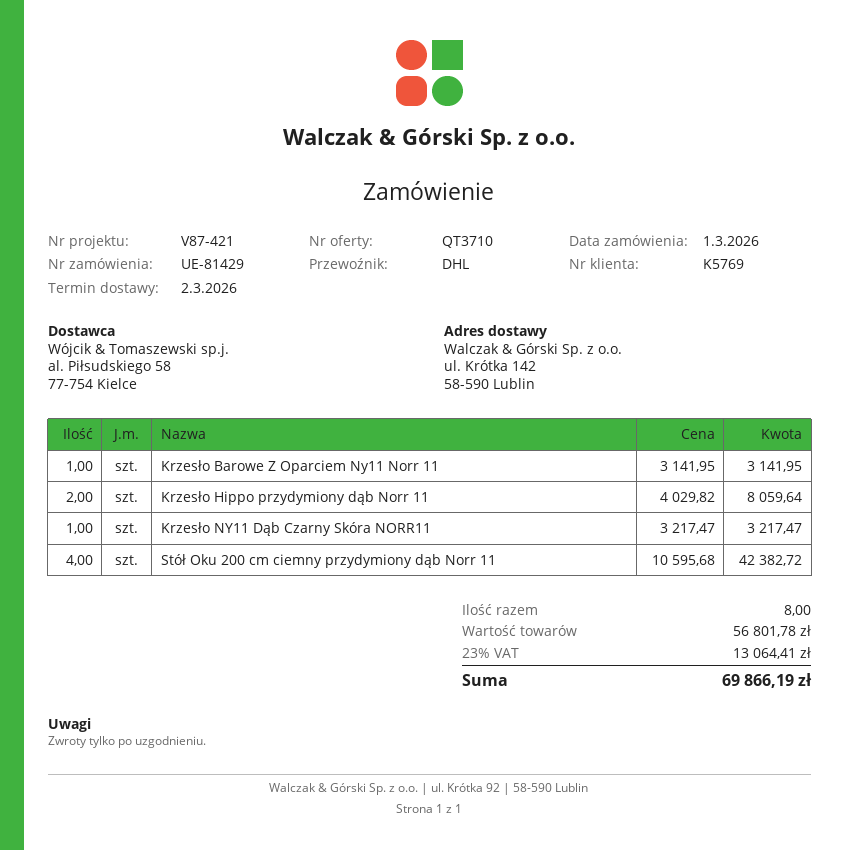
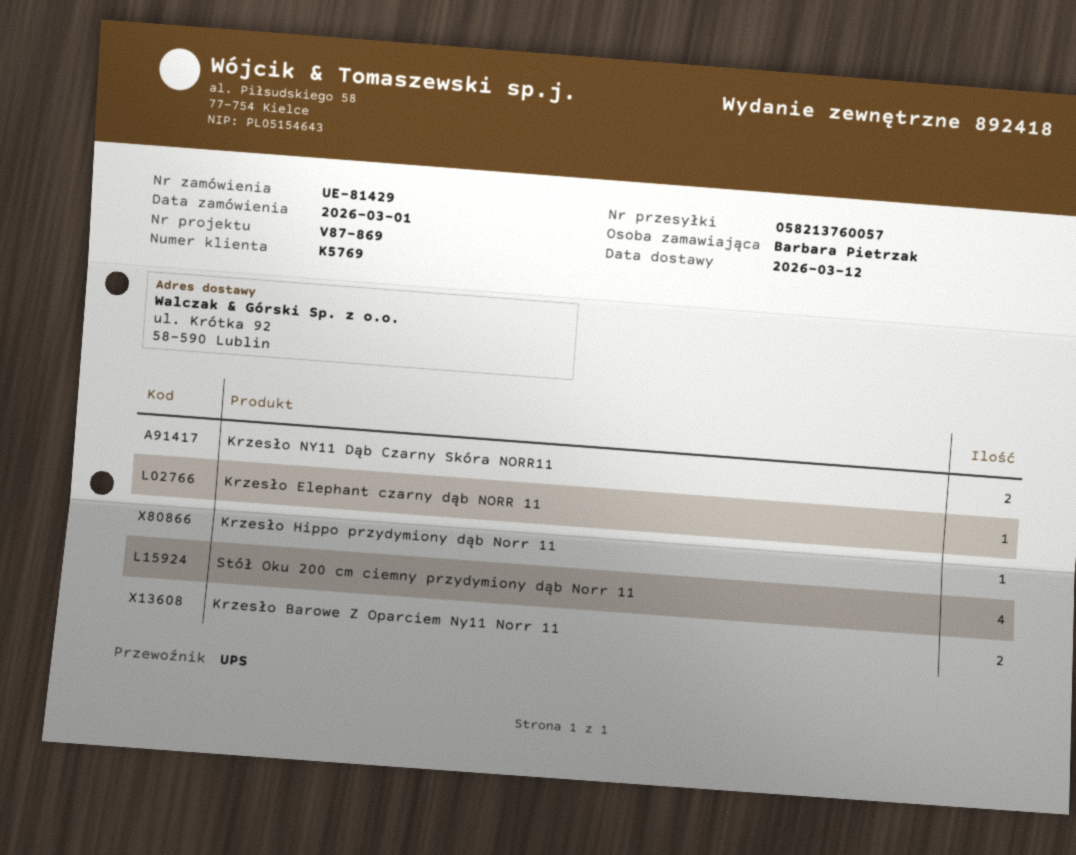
delivery date: 2026-03-02 -> 2026-03-12
reference: V87-421 -> V87-869
shipping method: DHL -> UPS
ship to: ul. Krótka 142, 58-590 Lublin -> ul. Krótka 92, 58-590 Lublin
Krzesło Barowe Z Oparciem Ny11 Norr 11: 1 -> 2
Krzesło Hippo przydymiony dąb Norr 11: 2 -> 1
Krzesło NY11 Dąb Czarny Skóra NORR11: 1 -> 2
Krzesło Elephant czarny dąb NORR 11: none -> 1

